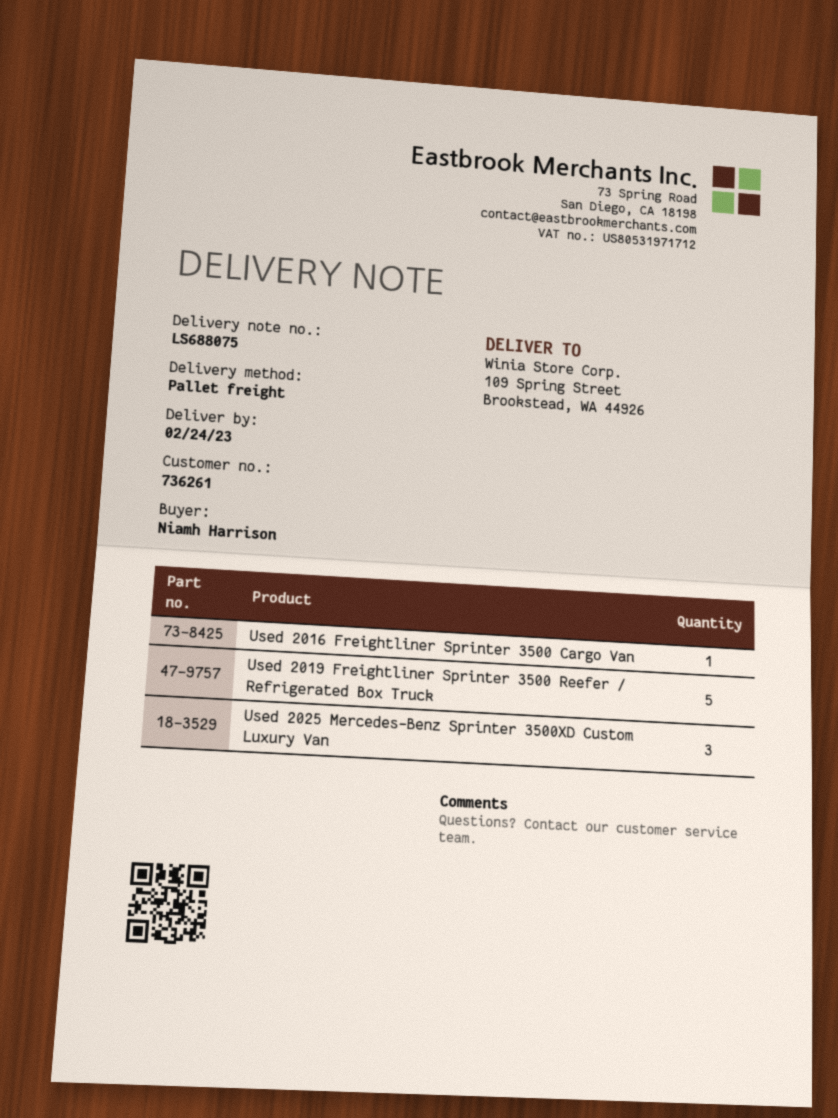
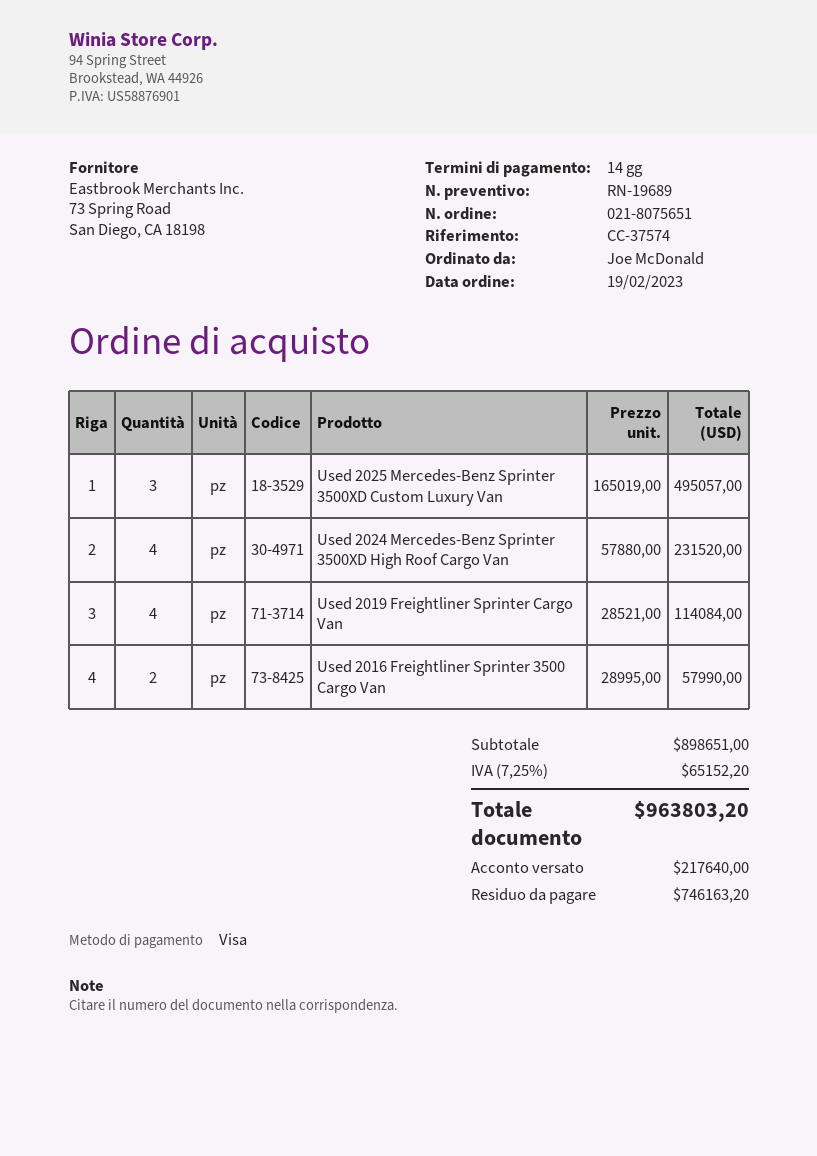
ordered by: Niamh Harrison -> Joe McDonald
Used 2016 Freightliner Sprinter 3500 Cargo Van: 1 -> 2
Used 2019 Freightliner Sprinter 3500 Reefer / Refrigerated Box Truck: 5 -> none
Used 2024 Mercedes-Benz Sprinter 3500XD High Roof Cargo Van: none -> 4
Used 2019 Freightliner Sprinter Cargo Van: none -> 4

